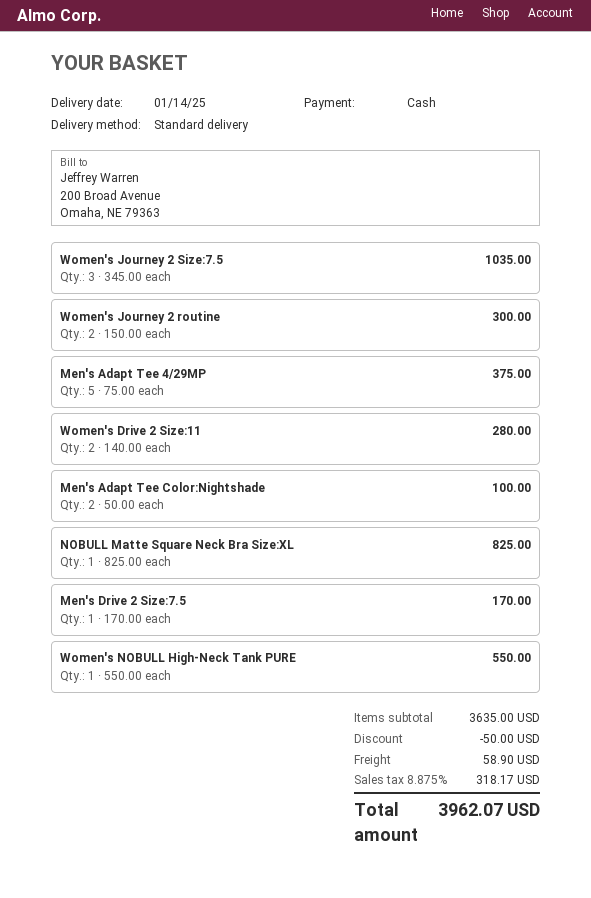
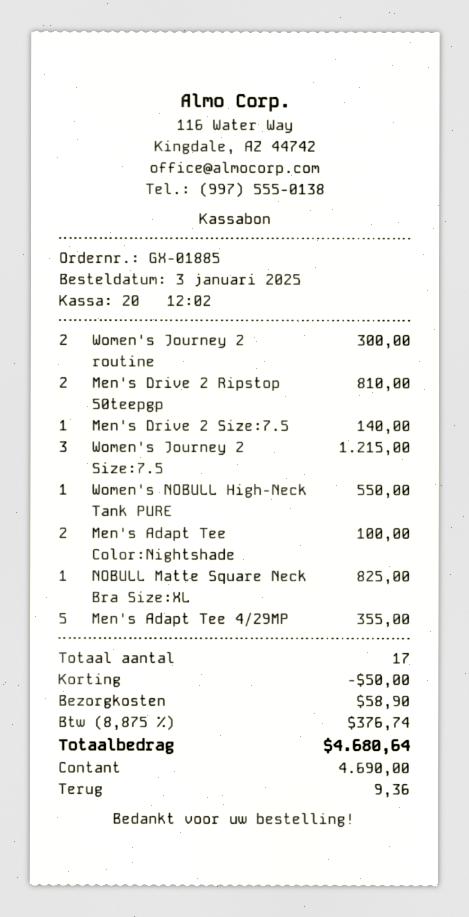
Women's Journey 2 Size:7.5: 3 for 1035.00 -> 3 for 1215.00
Men's Adapt Tee 4/29MP: 5 for 375.00 -> 5 for 355.00
Women's Drive 2 Size:11: 2 for 280.00 -> none
Men's Drive 2 Size:7.5: 1 for 170.00 -> 1 for 140.00
Men's Drive 2 Ripstop 50teepgp: none -> 2 for 810.00
tax: 8.875% = 318.17 -> 8.875% = 376.74
total: 3962.07 -> 4680.64

